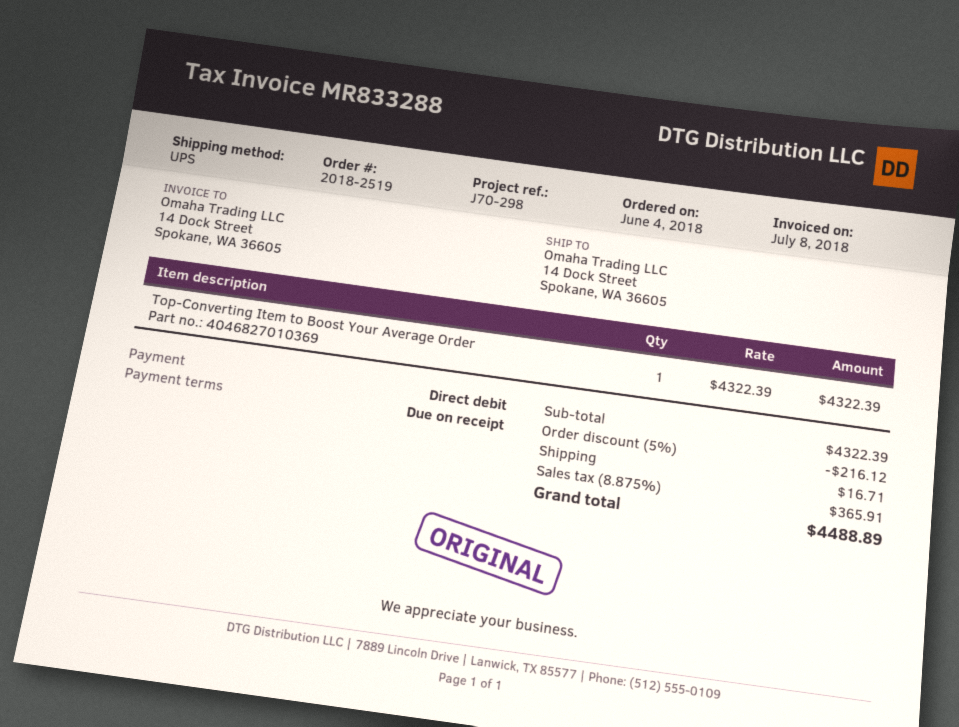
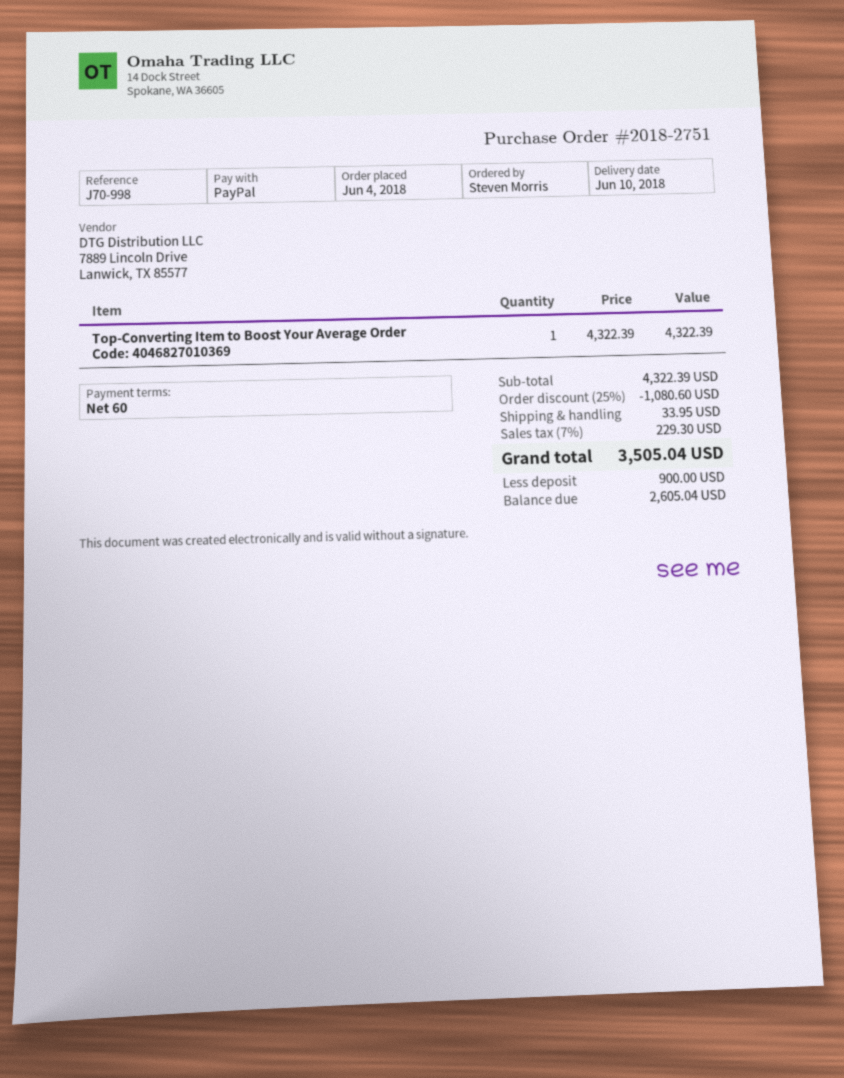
order number: 2018-2519 -> 2018-2751
payment terms: on receipt -> 60 days
reference: J70-298 -> J70-998
payment method: direct debit -> PayPal
discount: 5% = 216.12 -> 25% = 1080.60
shipping: 16.71 -> 33.95
tax: 8.875% = 365.91 -> 7% = 229.30
total: 4488.89 -> 3505.04

